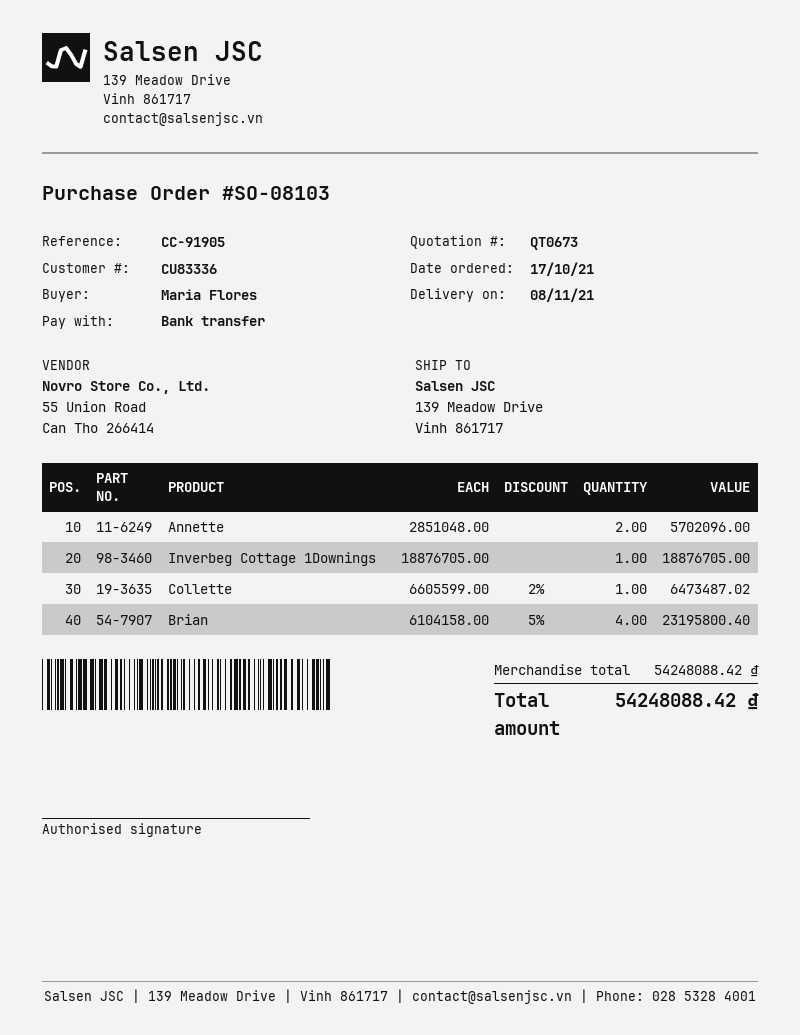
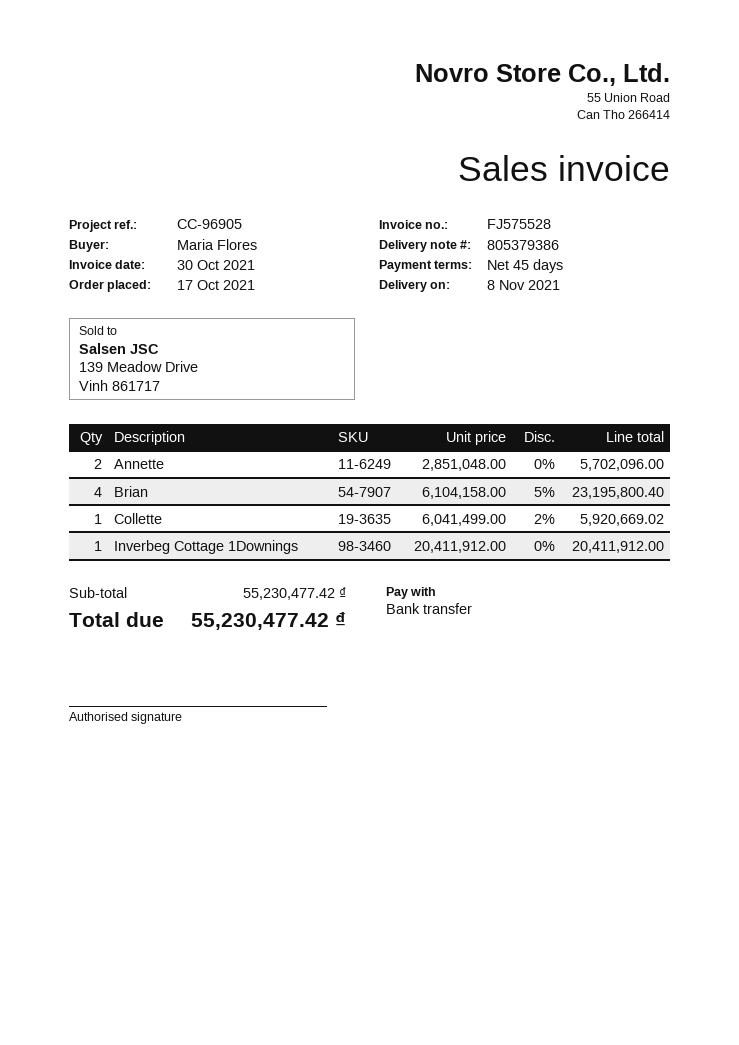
reference: CC-91905 -> CC-96905
Inverbeg Cottage 1Downings: 1 x 18876705.00 = 18876705.00 -> 1 x 20411912.00 = 20411912.00
Collette: 1 x 6605599.00 - 2% = 6473487.02 -> 1 x 6041499.00 - 2% = 5920669.02
subtotal: 54248088.42 -> 55230477.42
total: 54248088.42 -> 55230477.42

